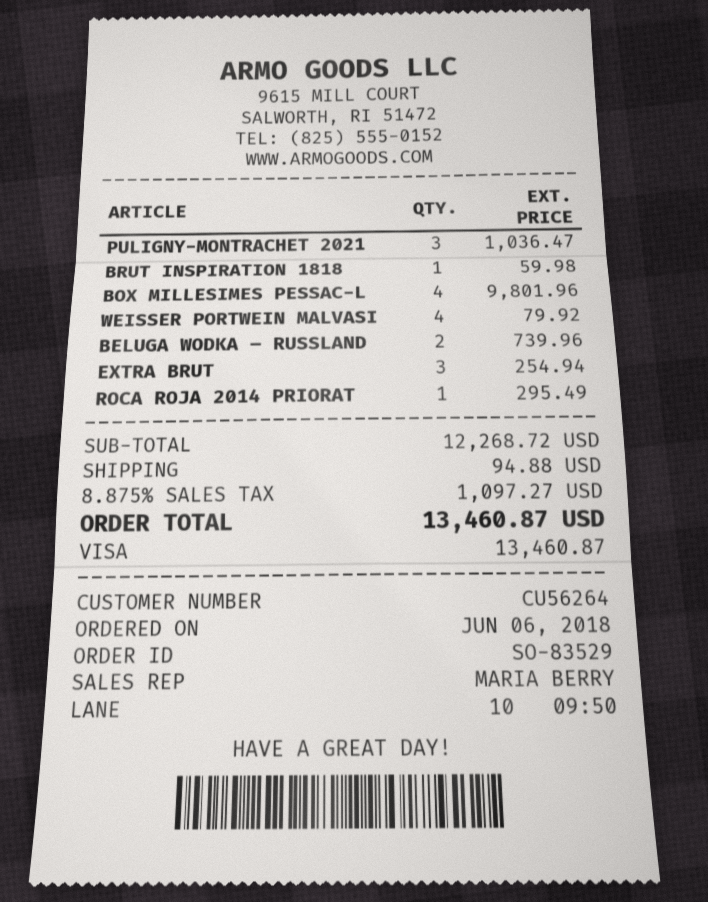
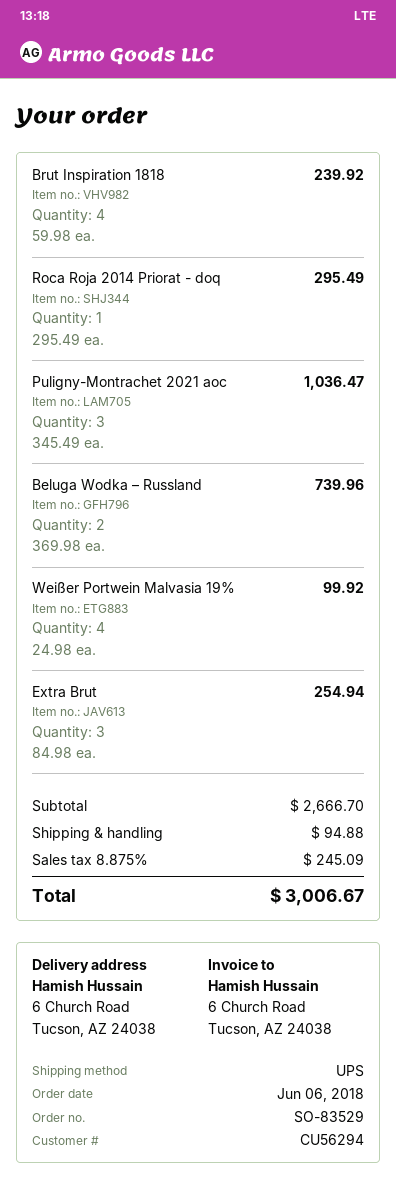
customer number: CU56264 -> CU56294
BRUT INSPIRATION 1818: 1 for 59.98 -> 4 for 239.92
BOX MILLESIMES PESSAC-L: 4 for 9801.96 -> none
WEISSER PORTWEIN MALVASI: 4 for 79.92 -> 4 for 99.92
subtotal: 12268.72 -> 2666.70
tax: 8.875% = 1097.27 -> 8.875% = 245.09
total: 13460.87 -> 3006.67

